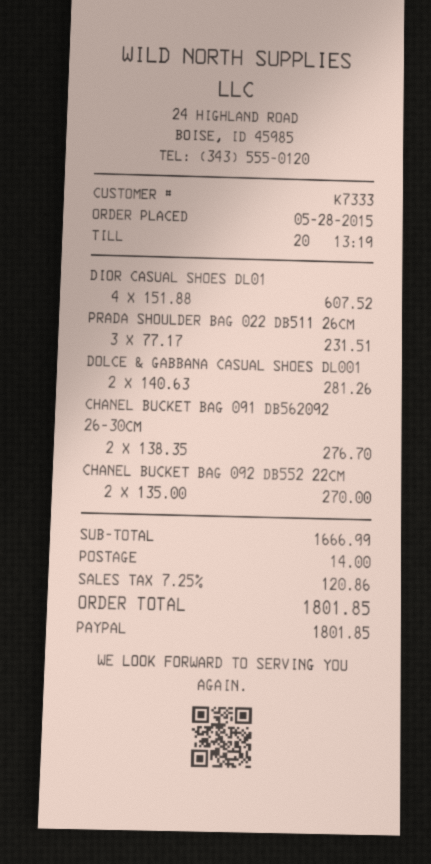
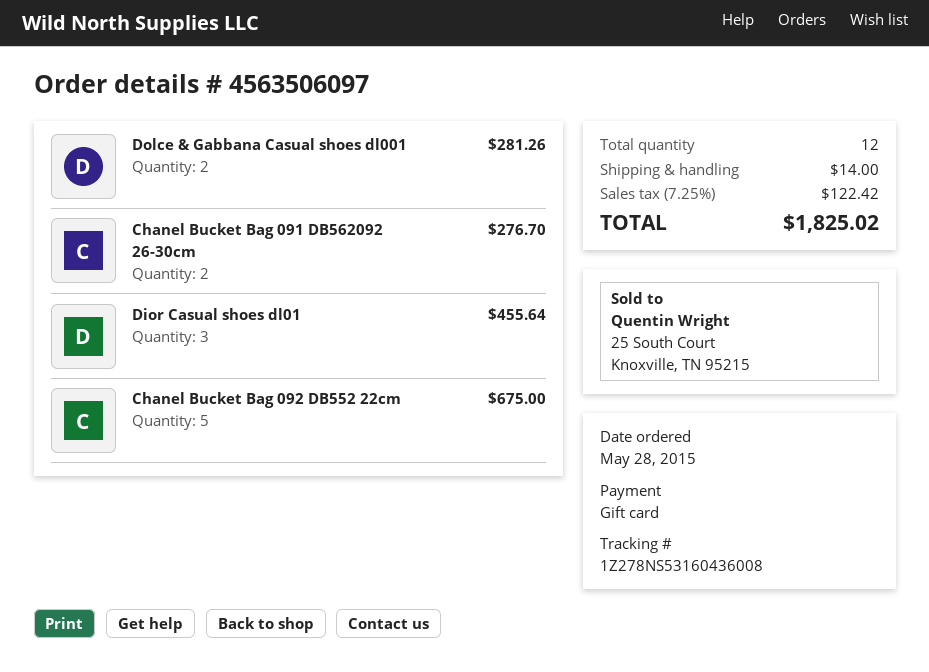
payment method: PayPal -> gift card
DIOR CASUAL SHOES DL01: 4 for 607.52 -> 3 for 455.64
PRADA SHOULDER BAG 022 DB511 26CM: 3 for 231.51 -> none
CHANEL BUCKET BAG 092 DB552 22CM: 2 for 270.00 -> 5 for 675.00
tax: 7.25% = 120.86 -> 7.25% = 122.42
total: 1801.85 -> 1825.02

